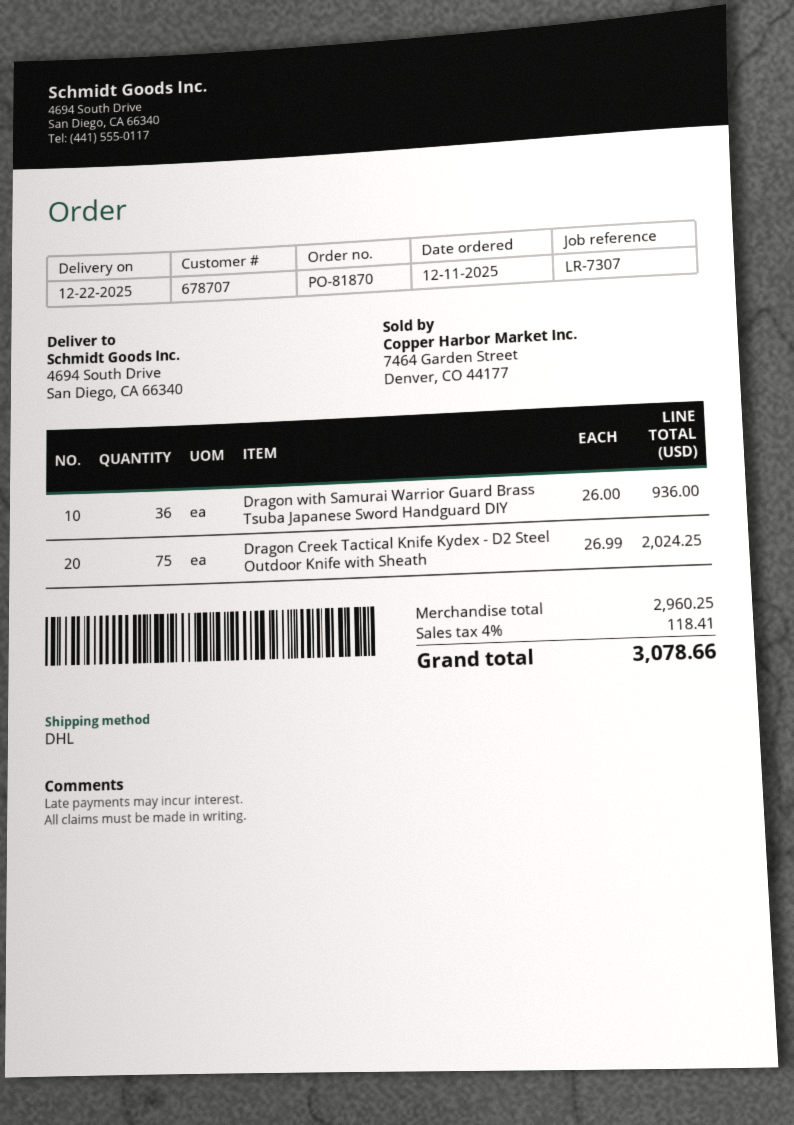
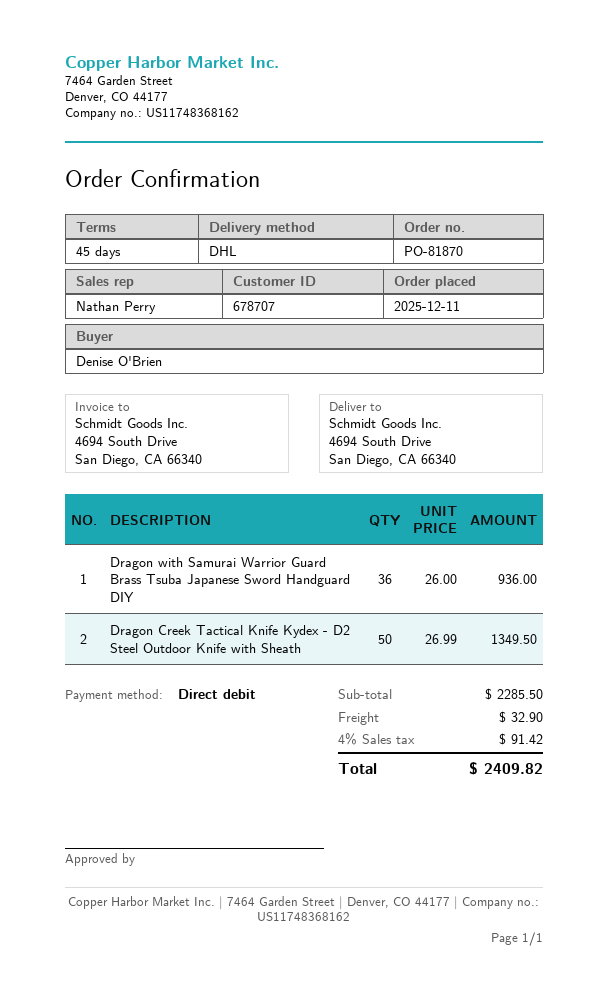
Dragon Creek Tactical Knife Kydex - D2 Steel Outdoor Knife with Sheath: 75 x 26.99 = 2024.25 -> 50 x 26.99 = 1349.50
subtotal: 2960.25 -> 2285.50
shipping: none -> 32.90
tax: 4% = 118.41 -> 4% = 91.42
total: 3078.66 -> 2409.82

